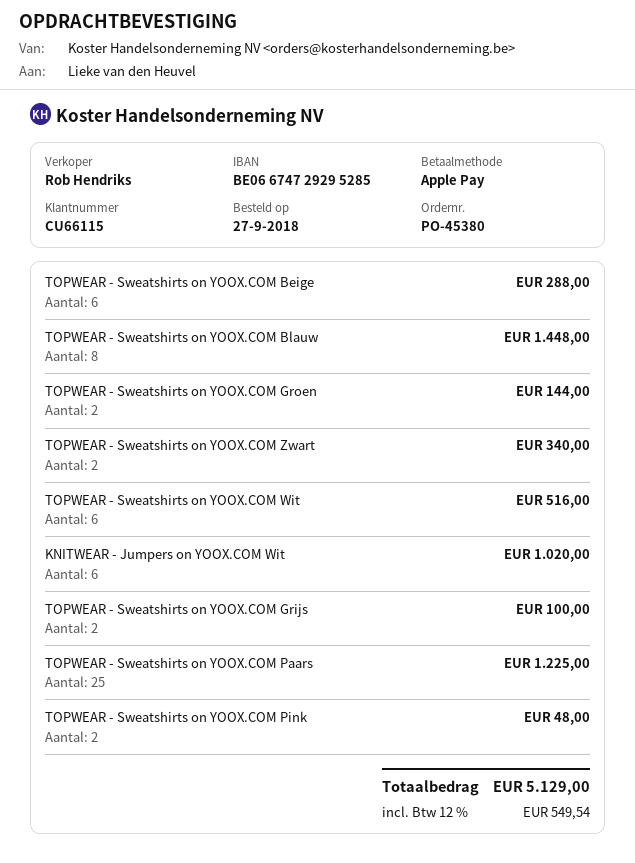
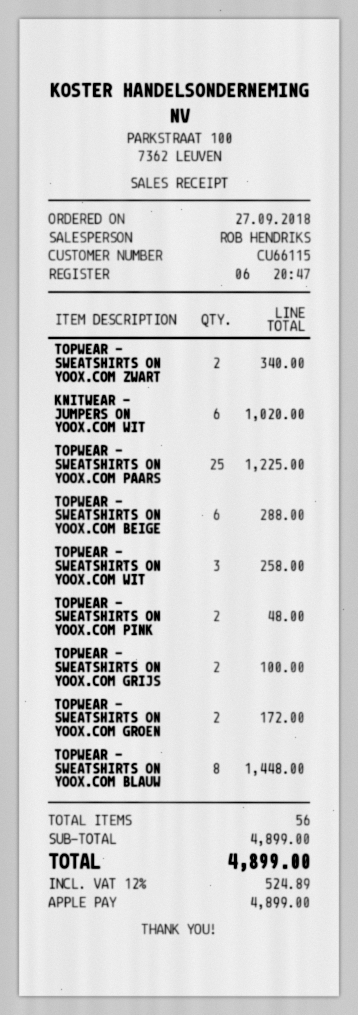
TOPWEAR - Sweatshirts on YOOX.COM Groen: 2 for 144.00 -> 2 for 172.00
TOPWEAR - Sweatshirts on YOOX.COM Wit: 6 for 516.00 -> 3 for 258.00
tax: 12% = 549.54 -> 12% = 524.89
total: 5129.00 -> 4899.00

